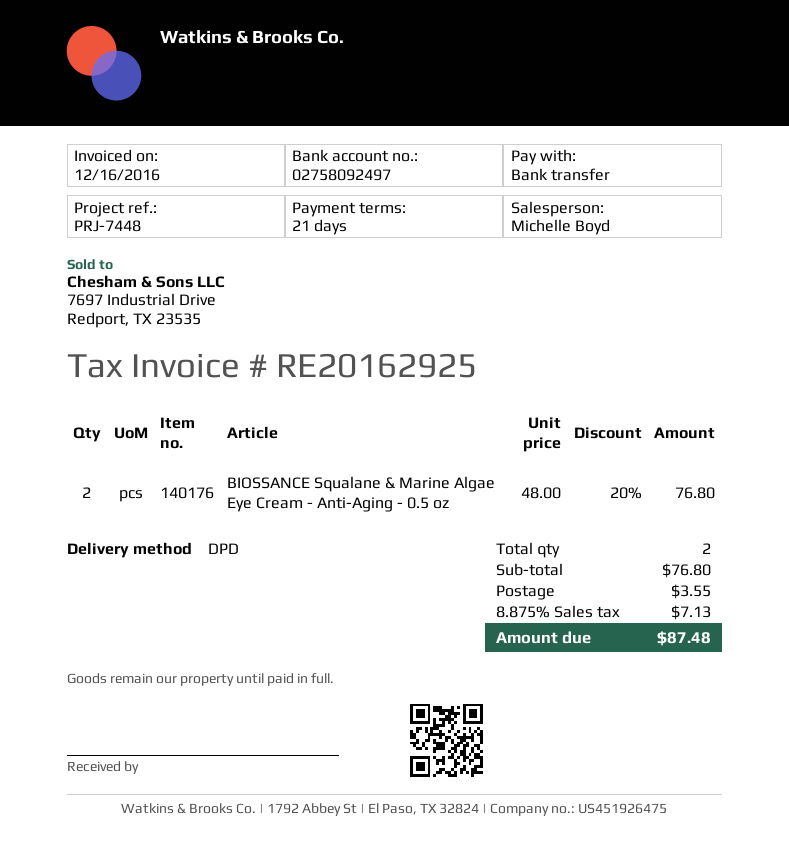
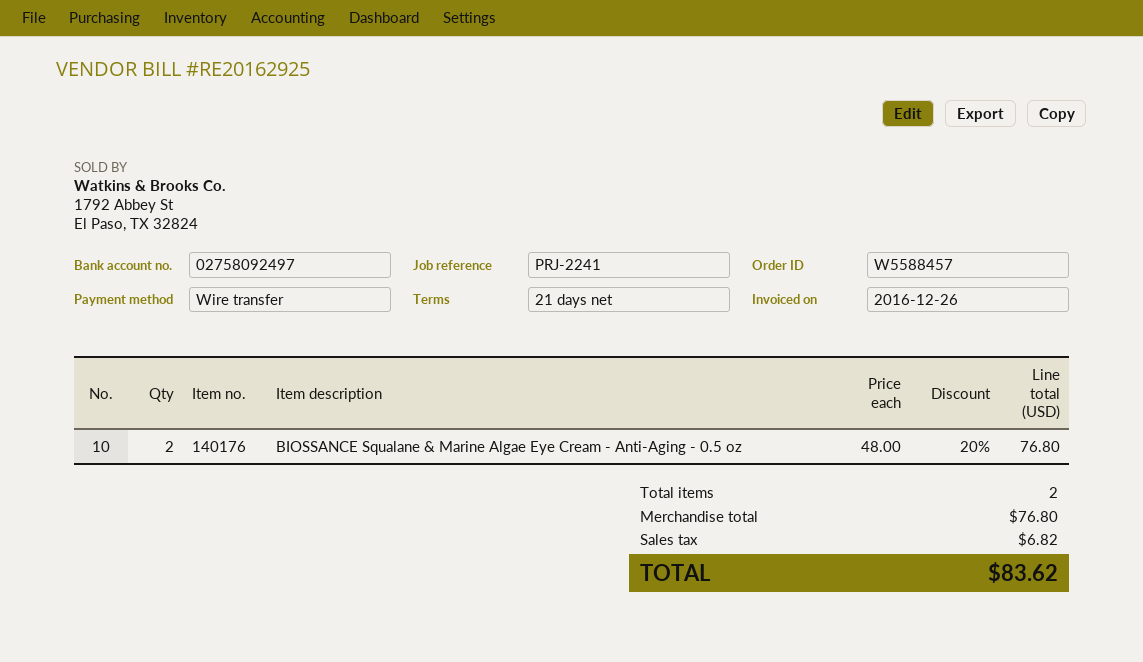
invoice date: 2016-12-16 -> 2016-12-26
reference: PRJ-7448 -> PRJ-2241
shipping: 3.55 -> none
tax: 7.13 -> 6.82
total: 87.48 -> 83.62

